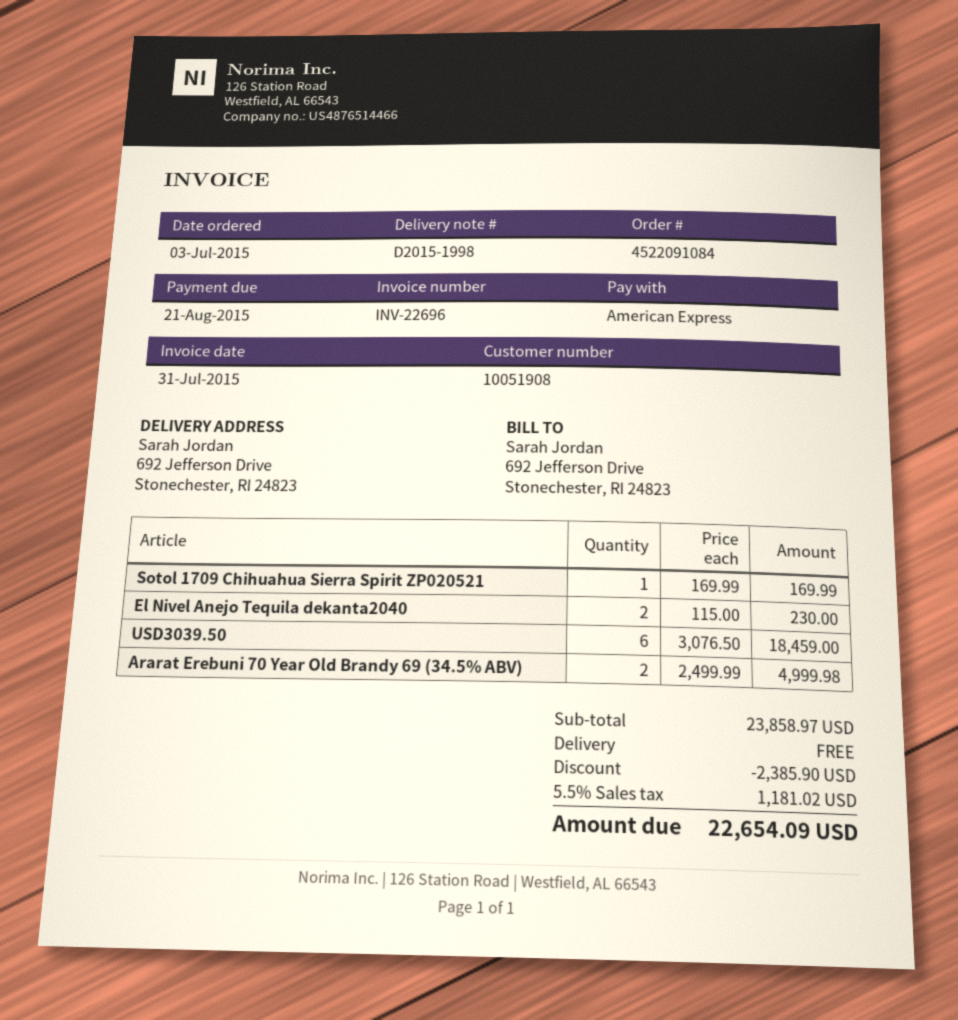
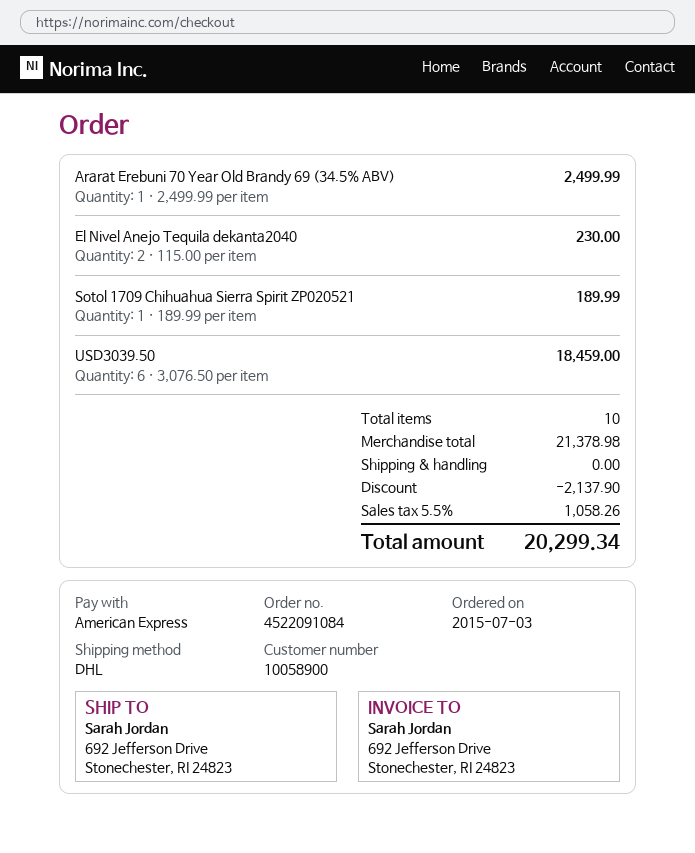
customer number: 10051908 -> 10058900
Sotol 1709 Chihuahua Sierra Spirit ZP020521: 1 x 169.99 = 169.99 -> 1 x 189.99 = 189.99
Ararat Erebuni 70 Year Old Brandy 69 (34.5% ABV): 2 x 2499.99 = 4999.98 -> 1 x 2499.99 = 2499.99
subtotal: 23858.97 -> 21378.98
discount: 2385.90 -> 2137.90
tax: 5.5% = 1181.02 -> 5.5% = 1058.26
total: 22654.09 -> 20299.34

